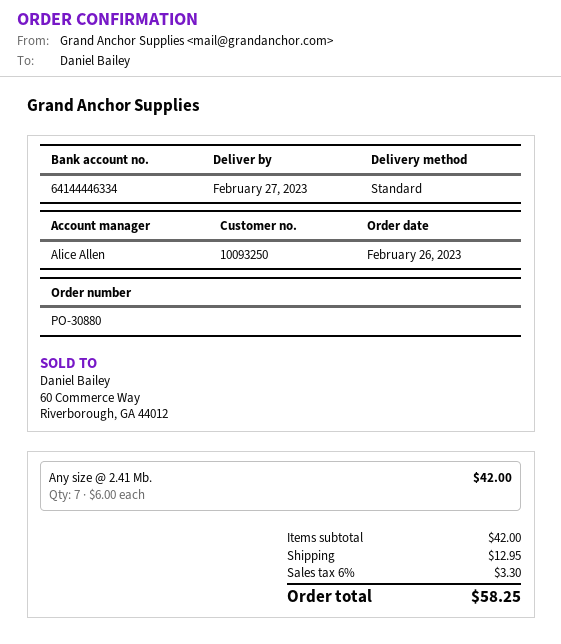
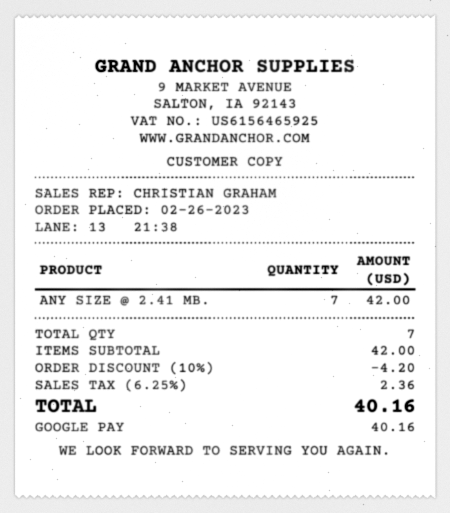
sales rep: Alice Allen -> CHRISTIAN GRAHAM
discount: none -> 10% = 4.20
shipping: 12.95 -> none
tax: 6% = 3.30 -> 6.25% = 2.36
total: 58.25 -> 40.16

